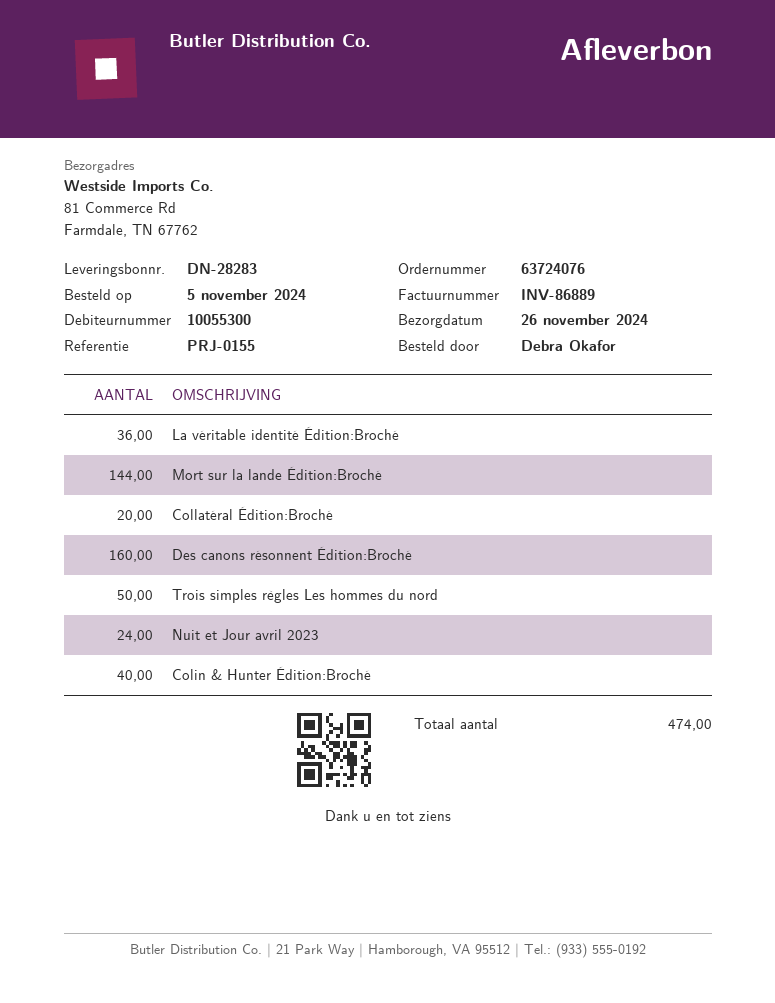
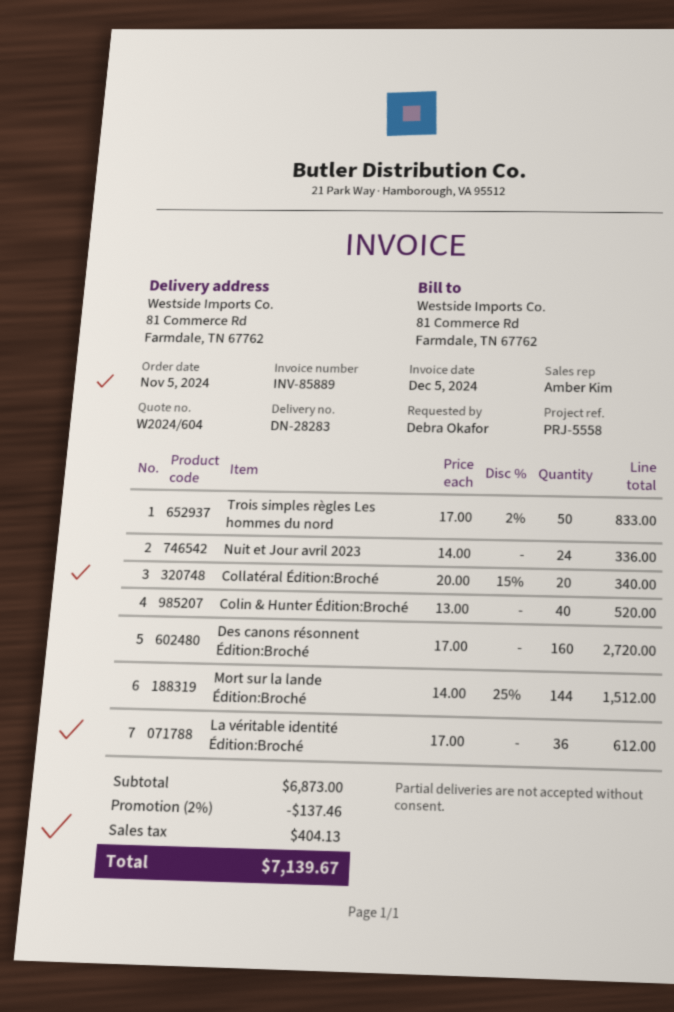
invoice number: INV-86889 -> INV-85889
reference: PRJ-0155 -> PRJ-5558

